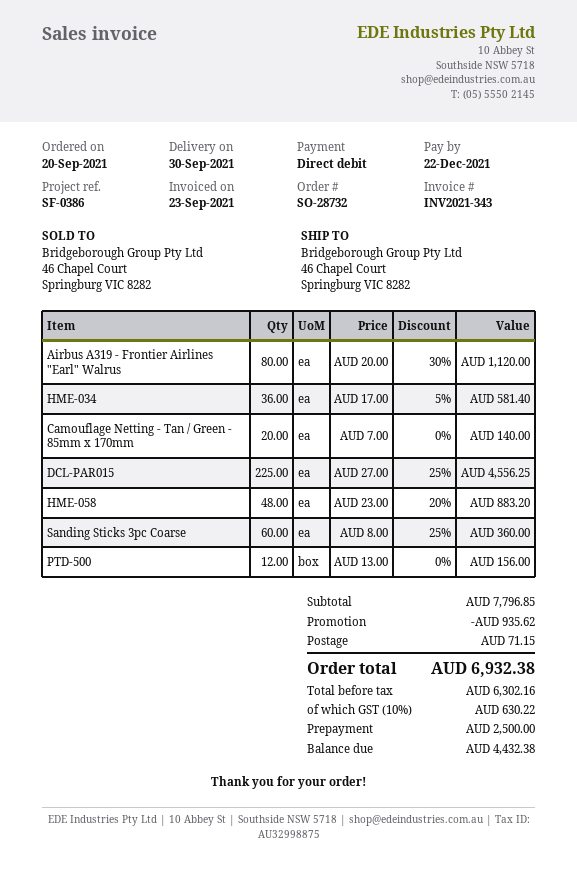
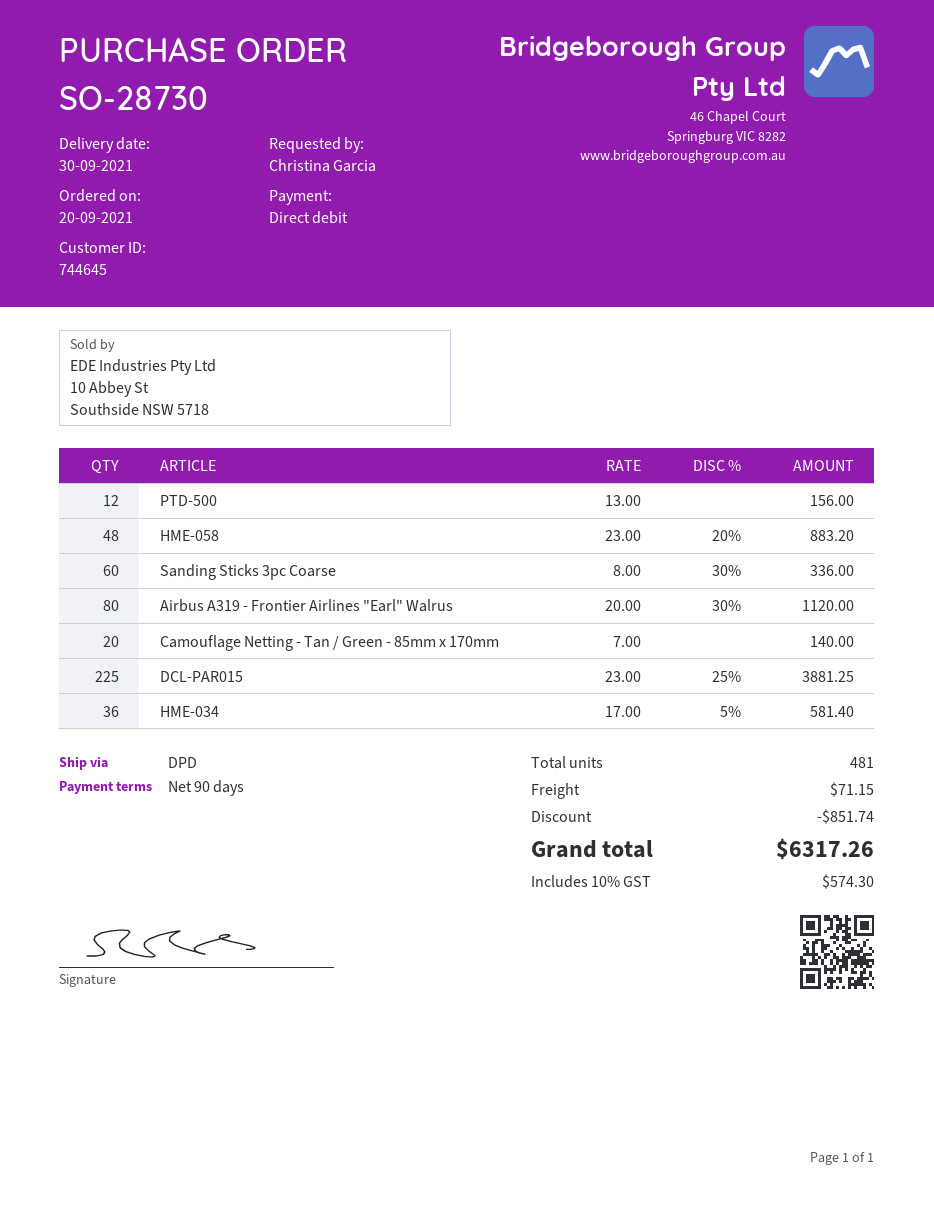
order number: SO-28732 -> SO-28730
DCL-PAR015: 225 x 27.00 - 25% = 4556.25 -> 225 x 23.00 - 25% = 3881.25
Sanding Sticks 3pc Coarse: 60 x 8.00 - 25% = 360.00 -> 60 x 8.00 - 30% = 336.00
discount: 935.62 -> 851.74
tax: 10% = 630.22 -> 10% = 574.30
total: 6932.38 -> 6317.26

